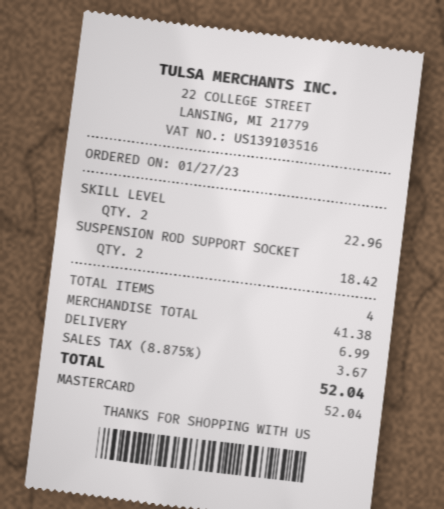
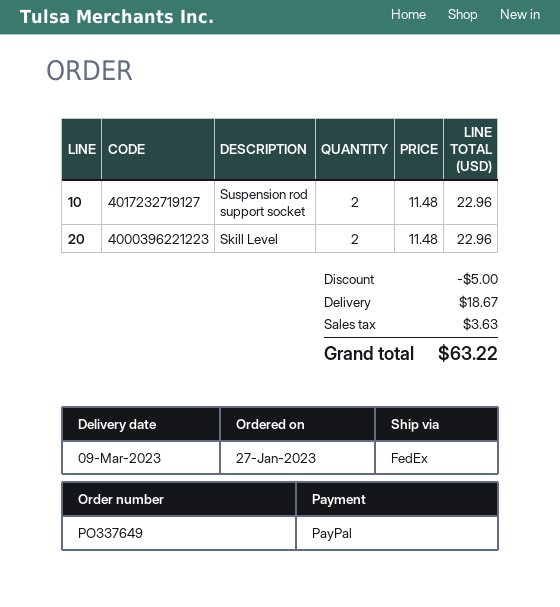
payment method: Mastercard -> PayPal
SUSPENSION ROD SUPPORT SOCKET: 2 for 18.42 -> 2 for 22.96
discount: none -> 5.00
shipping: 6.99 -> 18.67
tax: 3.67 -> 3.63
total: 52.04 -> 63.22

